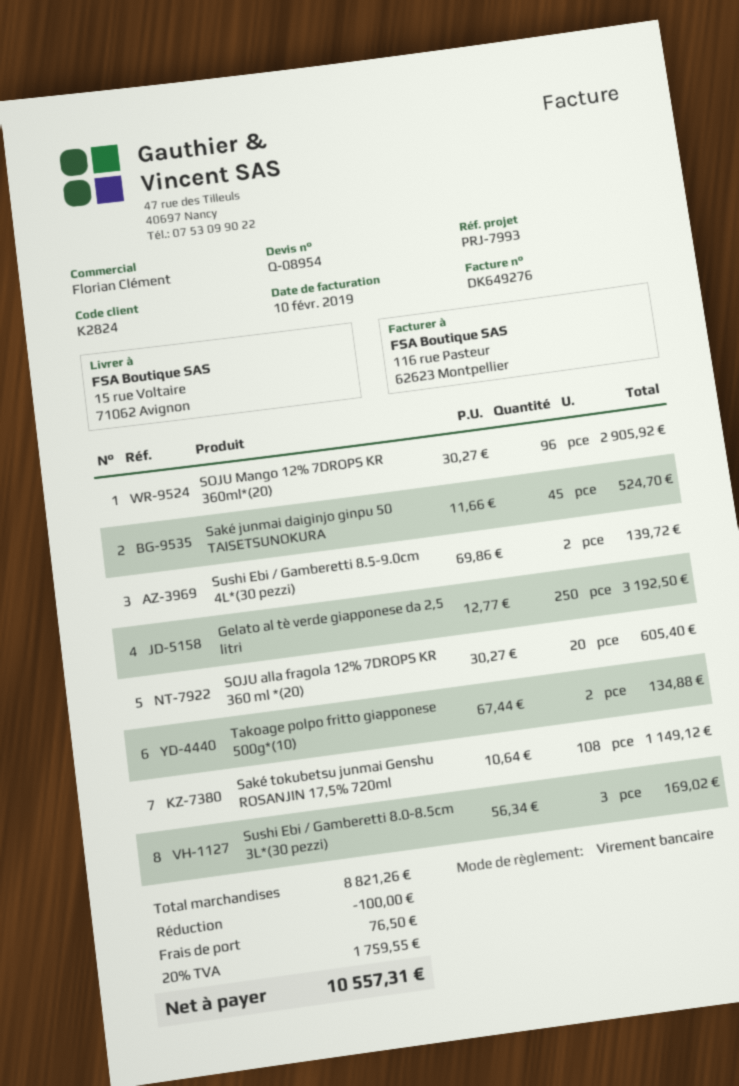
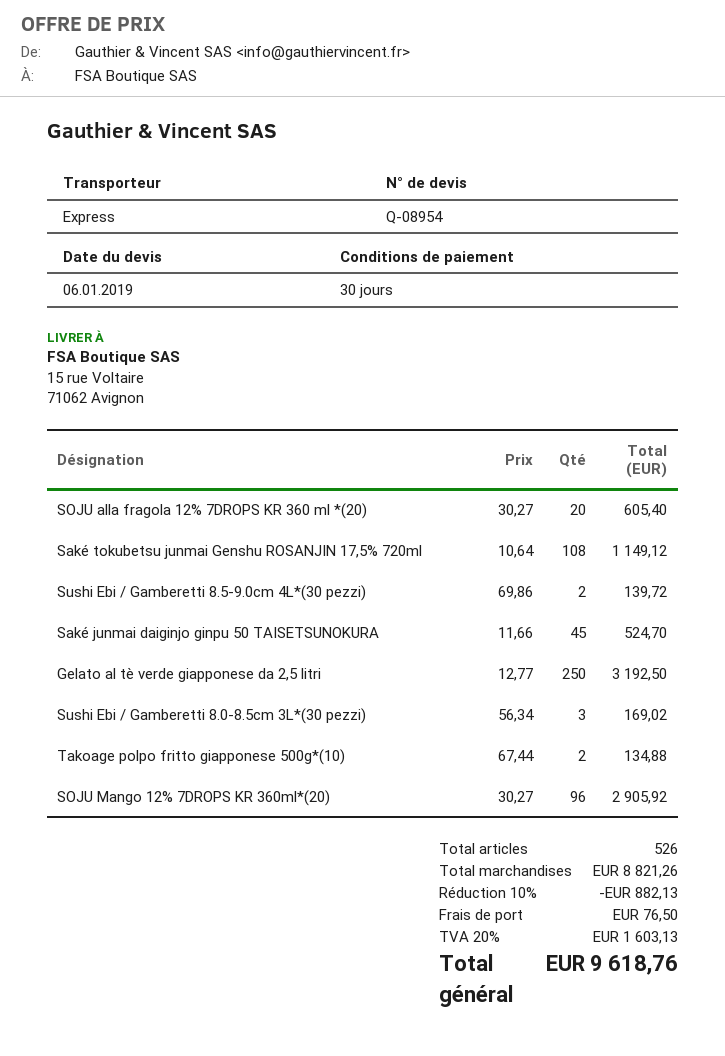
discount: 100.00 -> 882.13
tax: 20% = 1759.55 -> 20% = 1603.13
total: 10557.31 -> 9618.76

